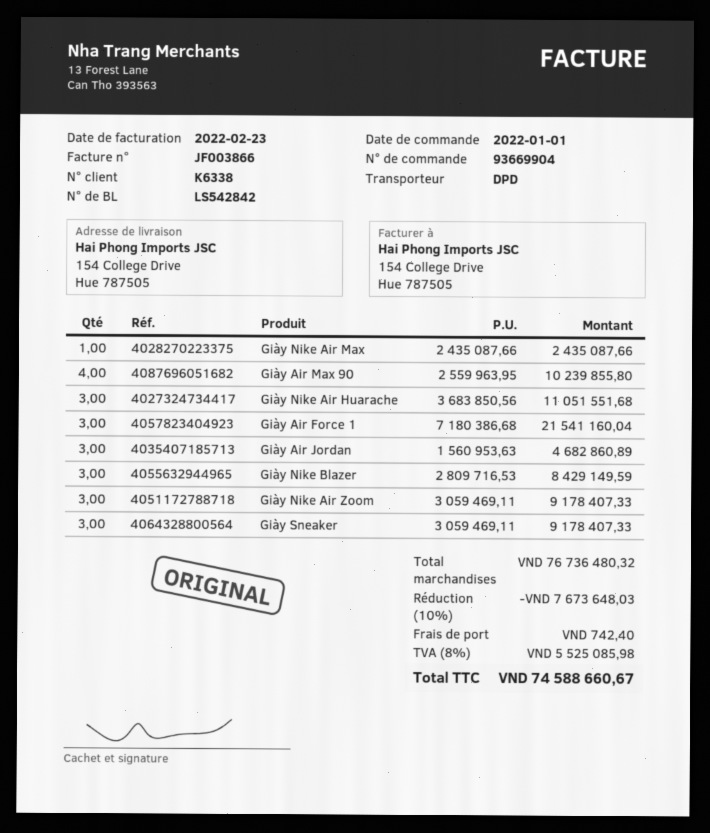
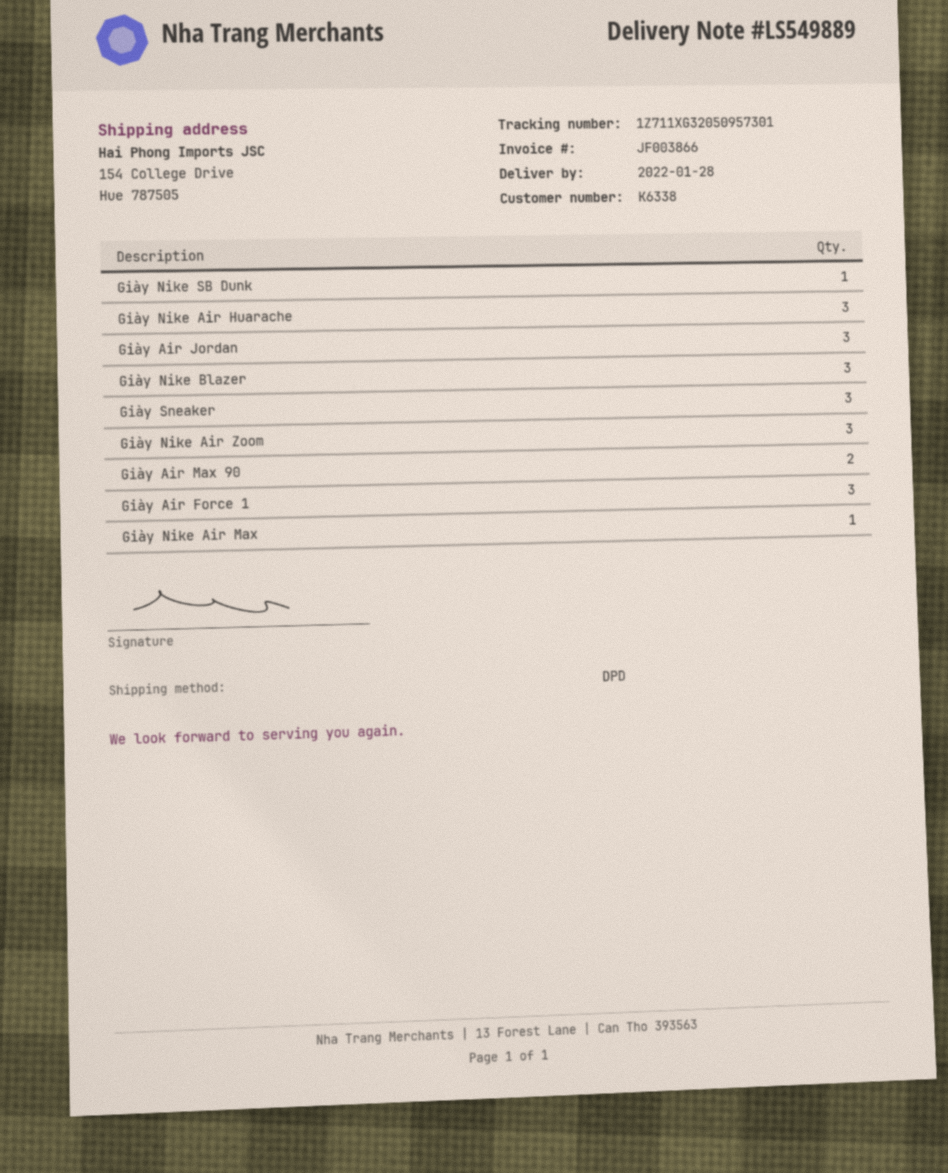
delivery note number: LS542842 -> LS549889
Giày Air Max 90: 4 -> 2
Giày Nike SB Dunk: none -> 1

